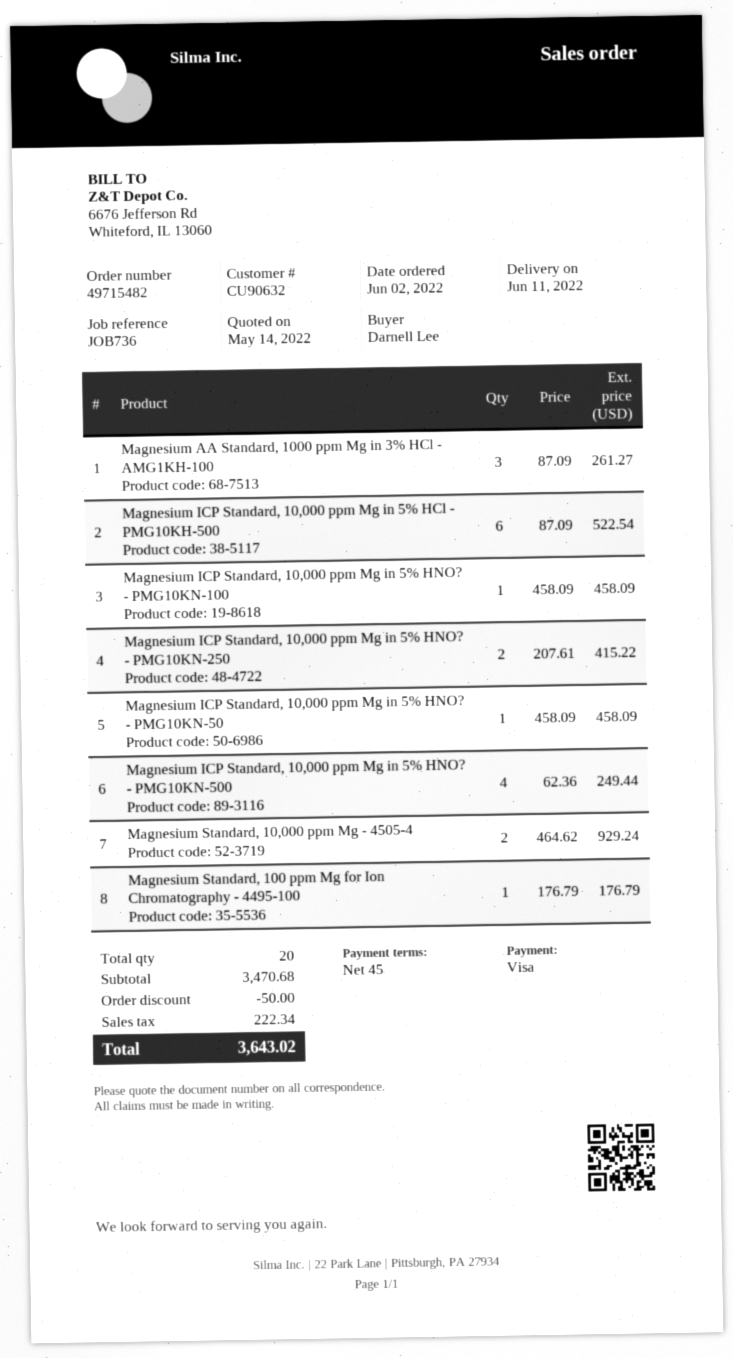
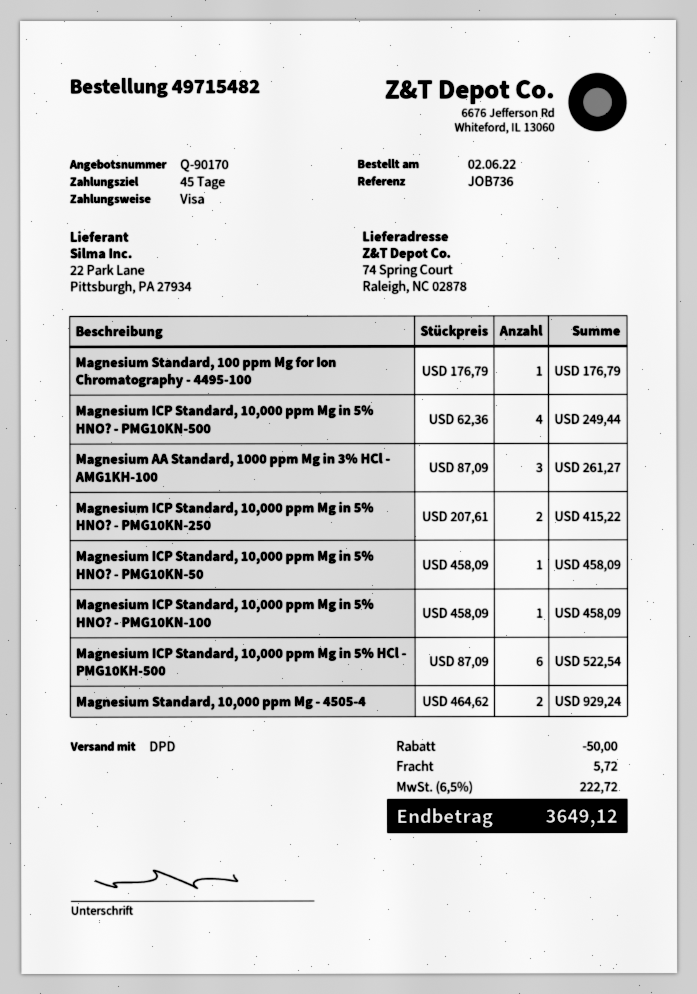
shipping: none -> 5.72
tax: 222.34 -> 222.72
total: 3643.02 -> 3649.12

